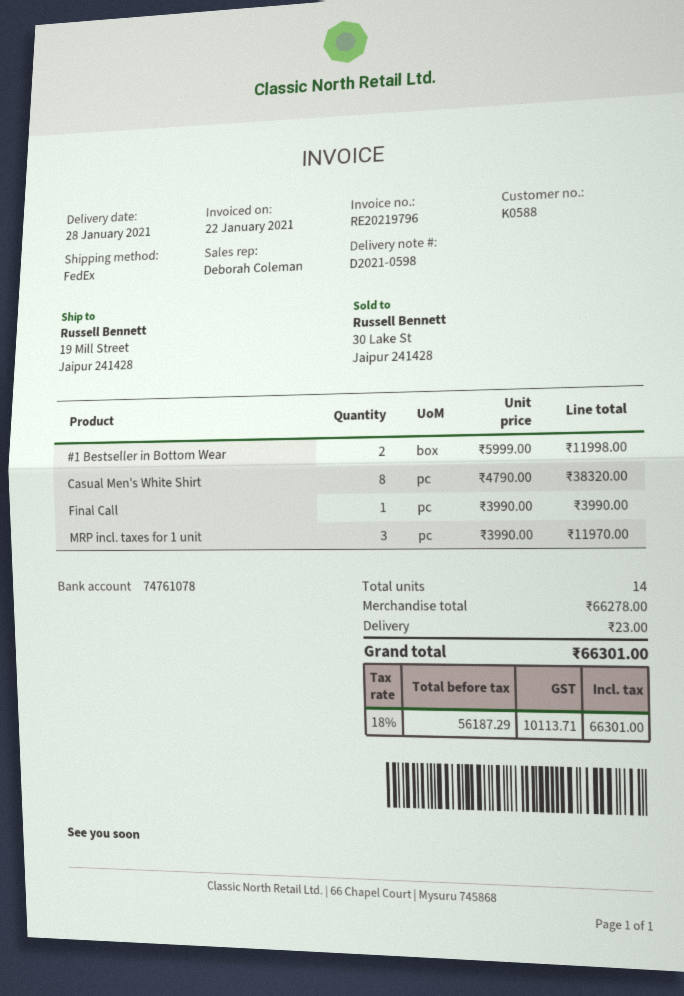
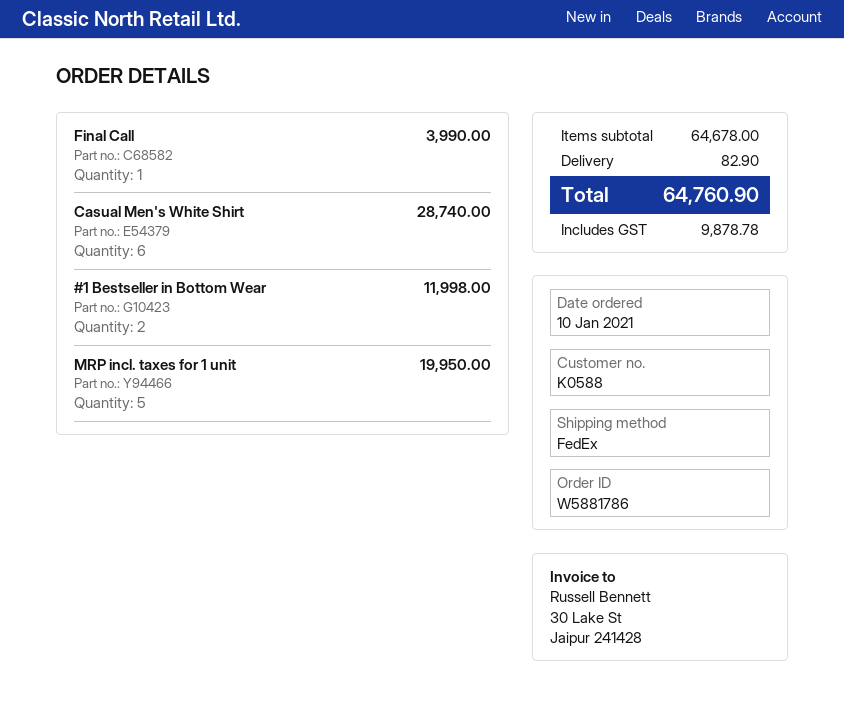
Casual Men's White Shirt: 8 for 38320.00 -> 6 for 28740.00
MRP incl. taxes for 1 unit: 3 for 11970.00 -> 5 for 19950.00
subtotal: 66278.00 -> 64678.00
shipping: 23.00 -> 82.90
tax: 10113.71 -> 9878.78
total: 66301.00 -> 64760.90

